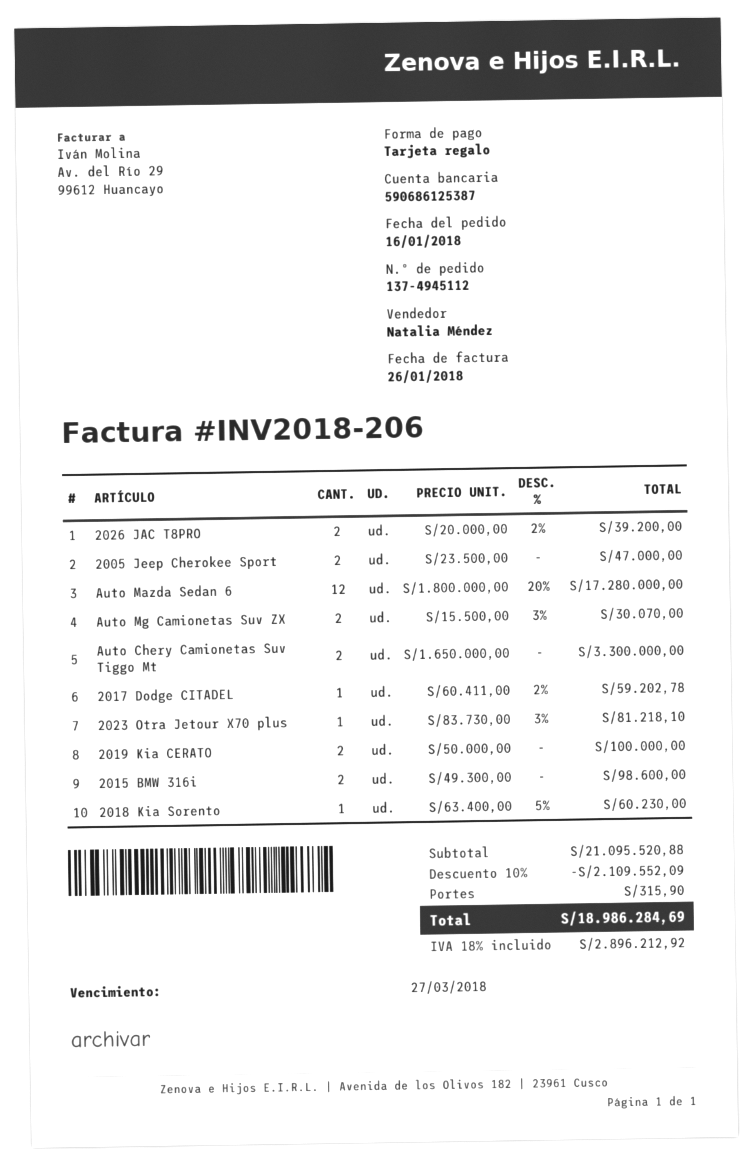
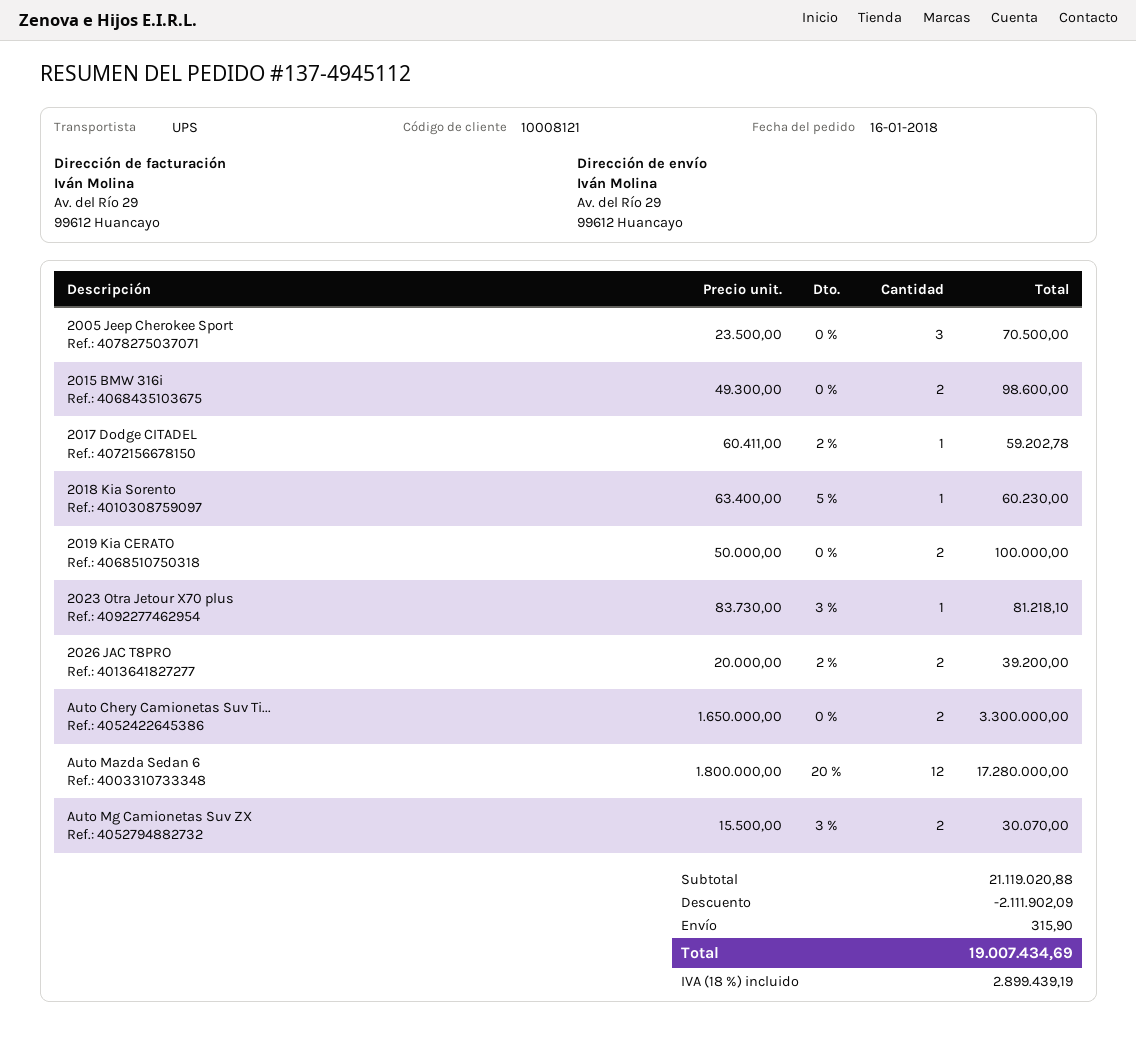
2005 Jeep Cherokee Sport: 2 x 23500.00 = 47000.00 -> 3 x 23500.00 = 70500.00
subtotal: 21095520.88 -> 21119020.88
discount: 2109552.09 -> 2111902.09
tax: 18% = 2896212.92 -> 18% = 2899439.19
total: 18986284.69 -> 19007434.69

